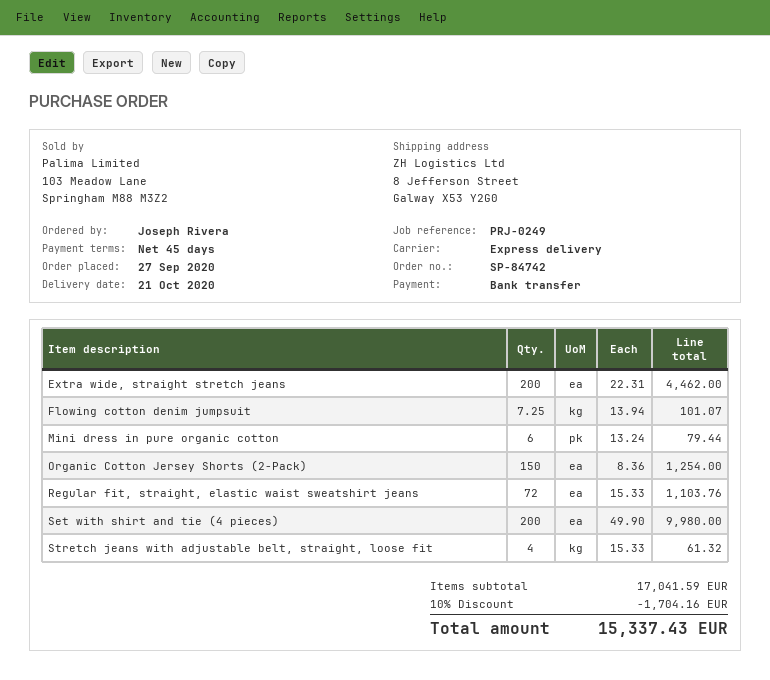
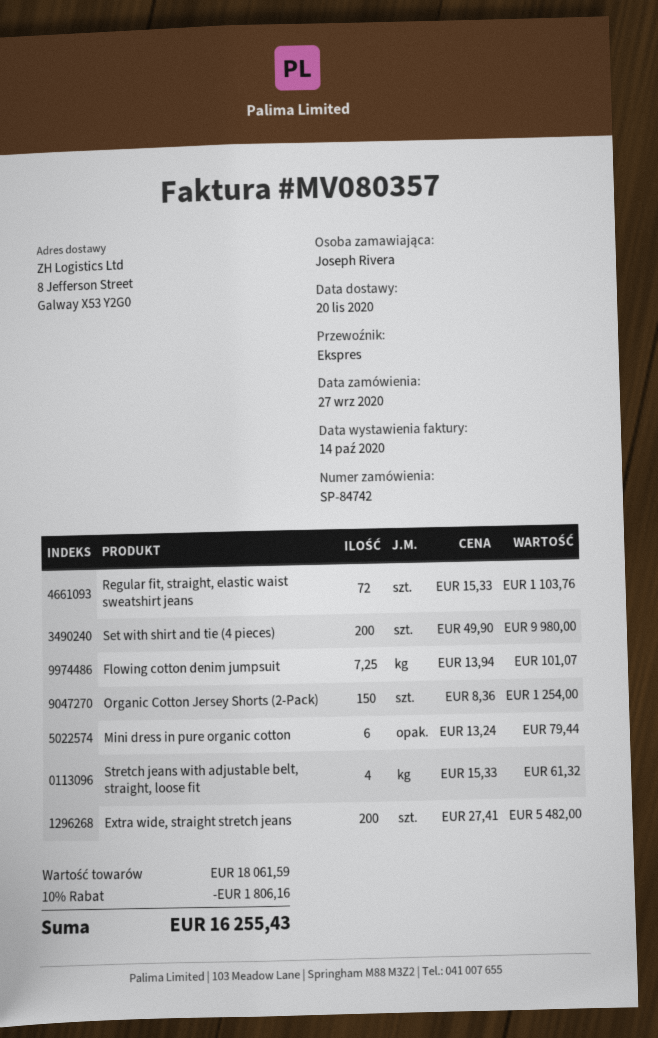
delivery date: 2020-10-21 -> 2020-11-20
Extra wide, straight stretch jeans: 200 x 22.31 = 4462.00 -> 200 x 27.41 = 5482.00
subtotal: 17041.59 -> 18061.59
discount: 10% = 1704.16 -> 10% = 1806.16
total: 15337.43 -> 16255.43

